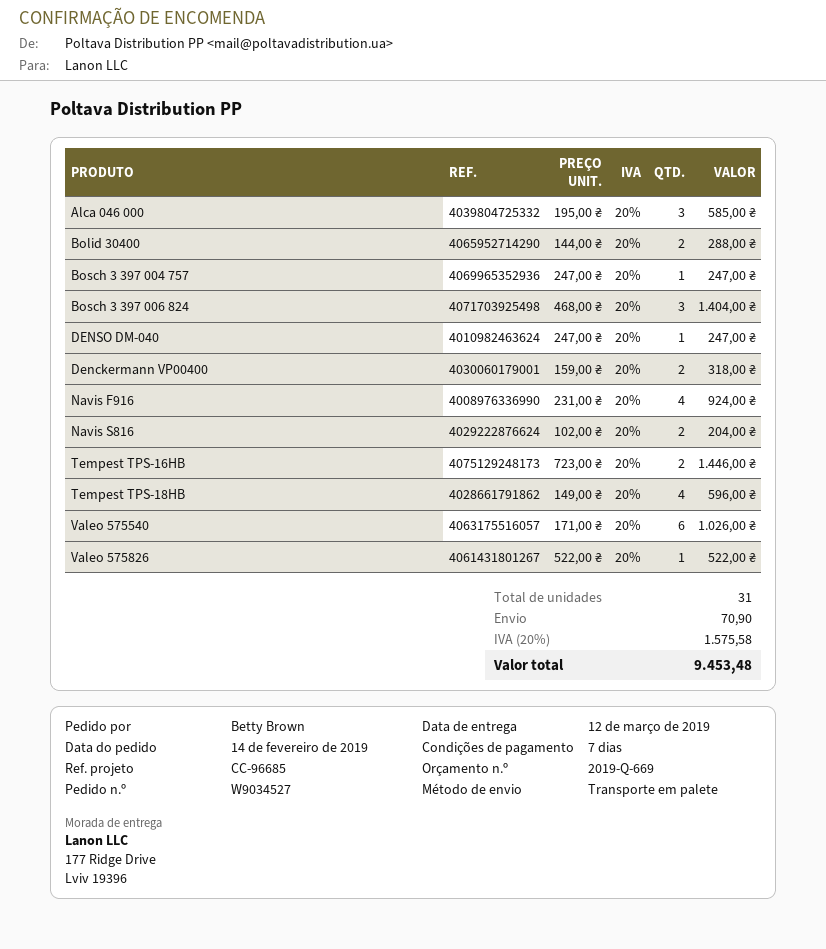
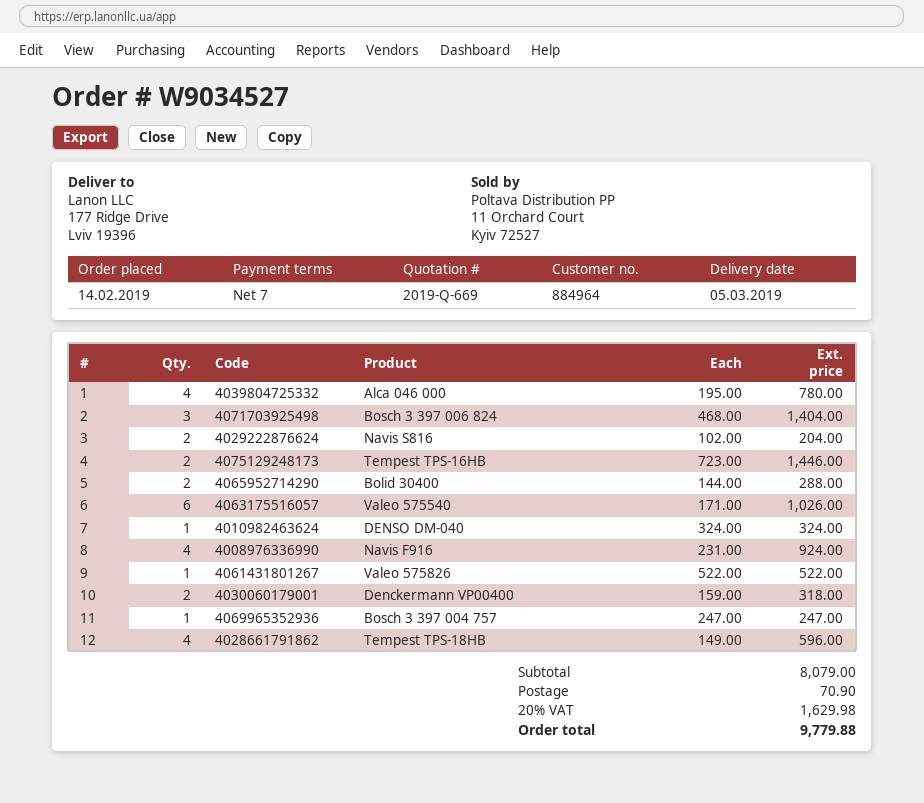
delivery date: 2019-03-12 -> 2019-03-05
Alca 046 000: 3 x 195.00 = 585.00 -> 4 x 195.00 = 780.00
DENSO DM-040: 1 x 247.00 = 247.00 -> 1 x 324.00 = 324.00
tax: 20% = 1575.58 -> 20% = 1629.98
total: 9453.48 -> 9779.88

